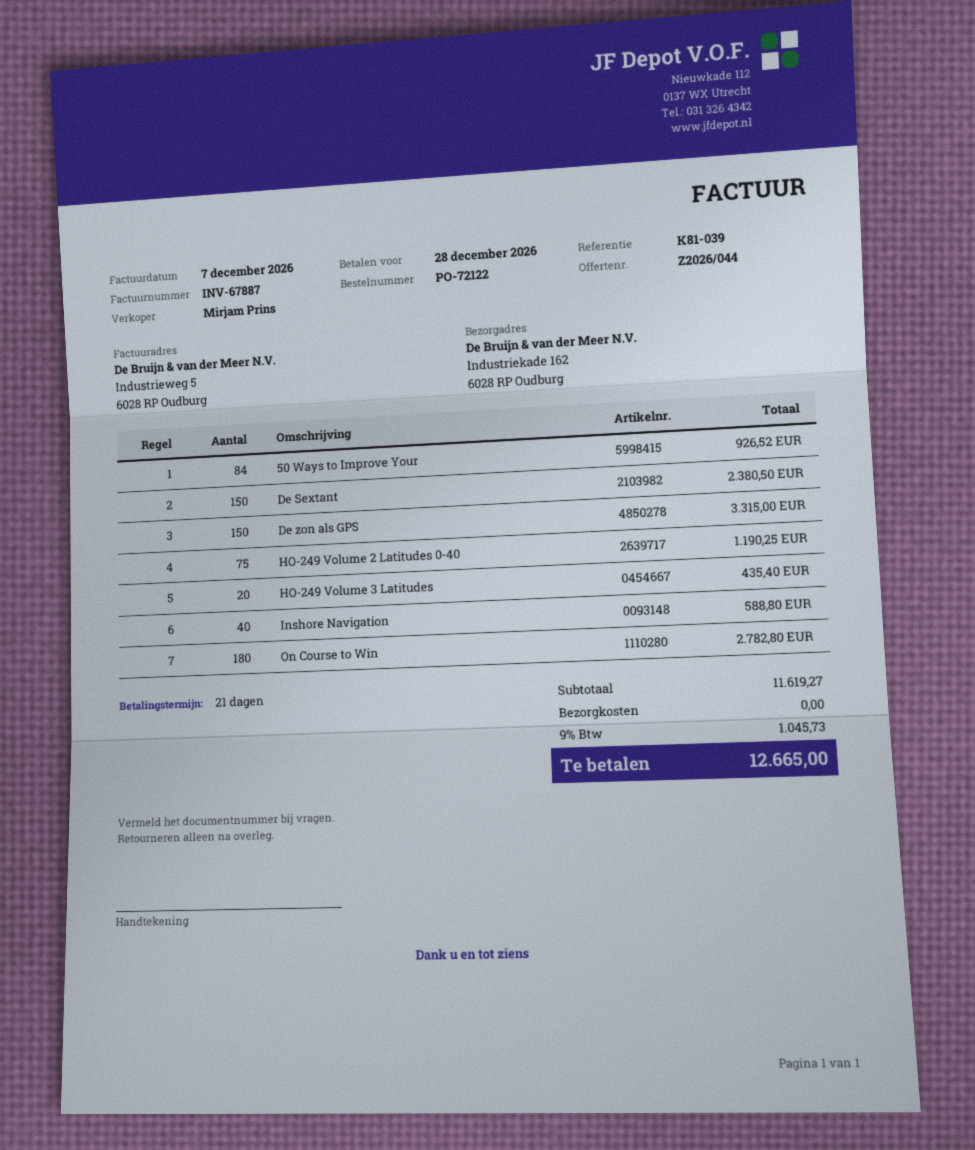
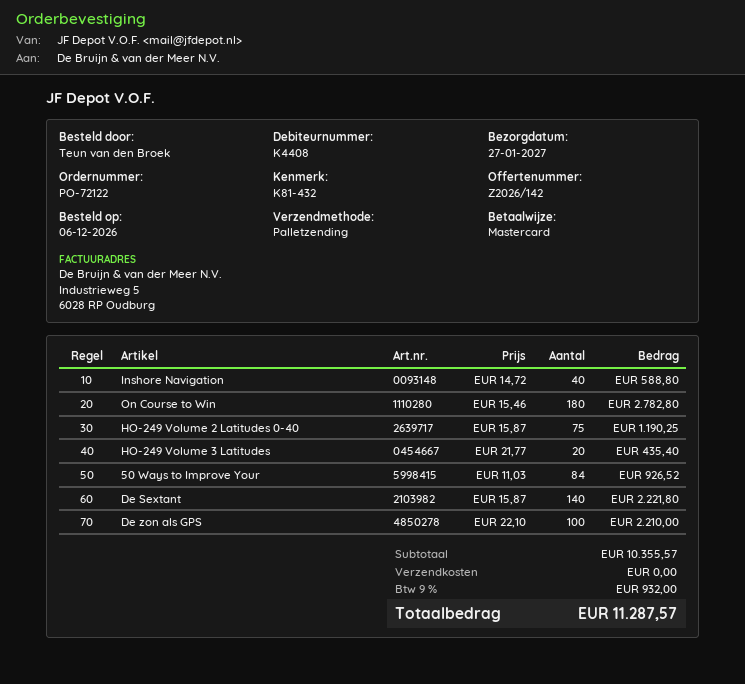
quote number: Z2026/044 -> Z2026/142
reference: K81-039 -> K81-432
De Sextant: 150 for 2380.50 -> 140 for 2221.80
De zon als GPS: 150 for 3315.00 -> 100 for 2210.00
subtotal: 11619.27 -> 10355.57
tax: 9% = 1045.73 -> 9% = 932.00
total: 12665.00 -> 11287.57

